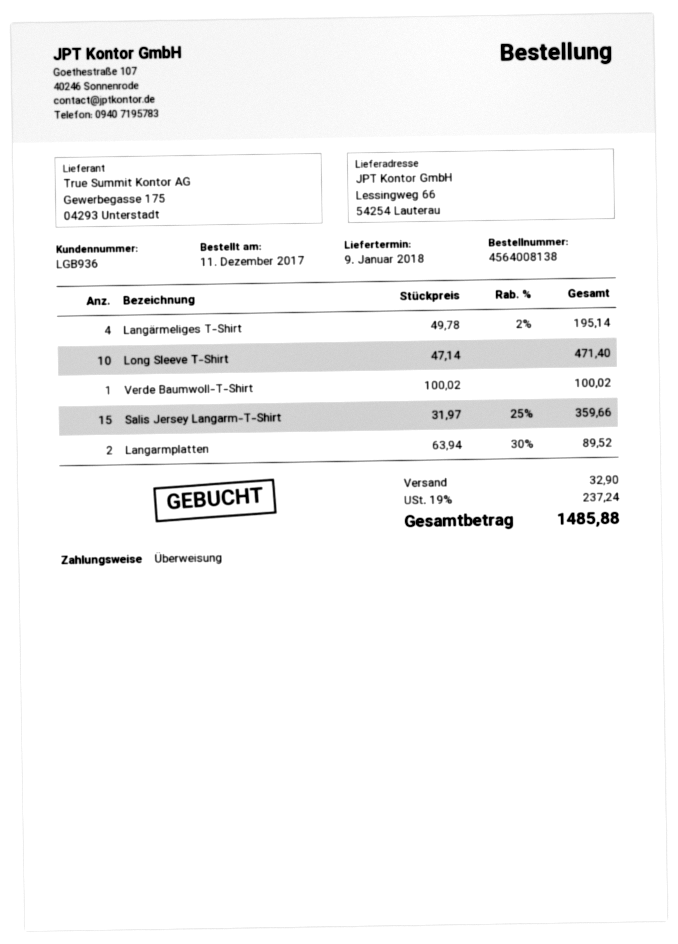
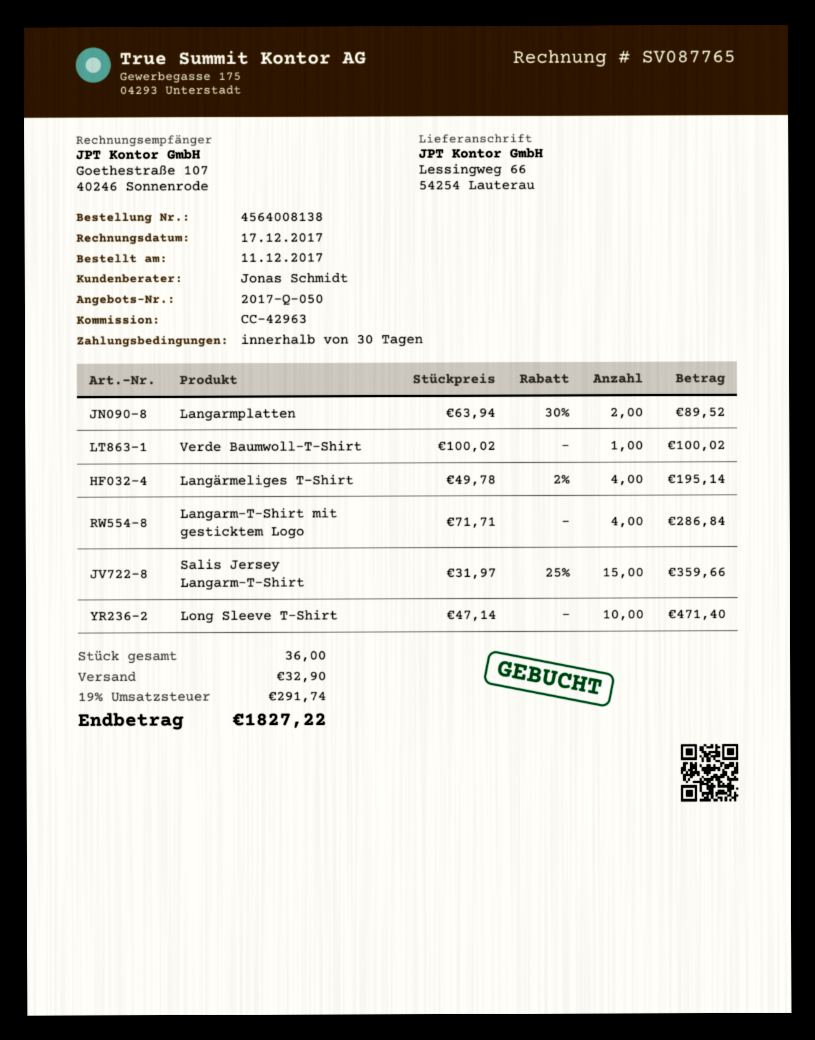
Langarm-T-Shirt mit gesticktem Logo: none -> 4 x 71.71 = 286.84
tax: 19% = 237.24 -> 19% = 291.74
total: 1485.88 -> 1827.22

